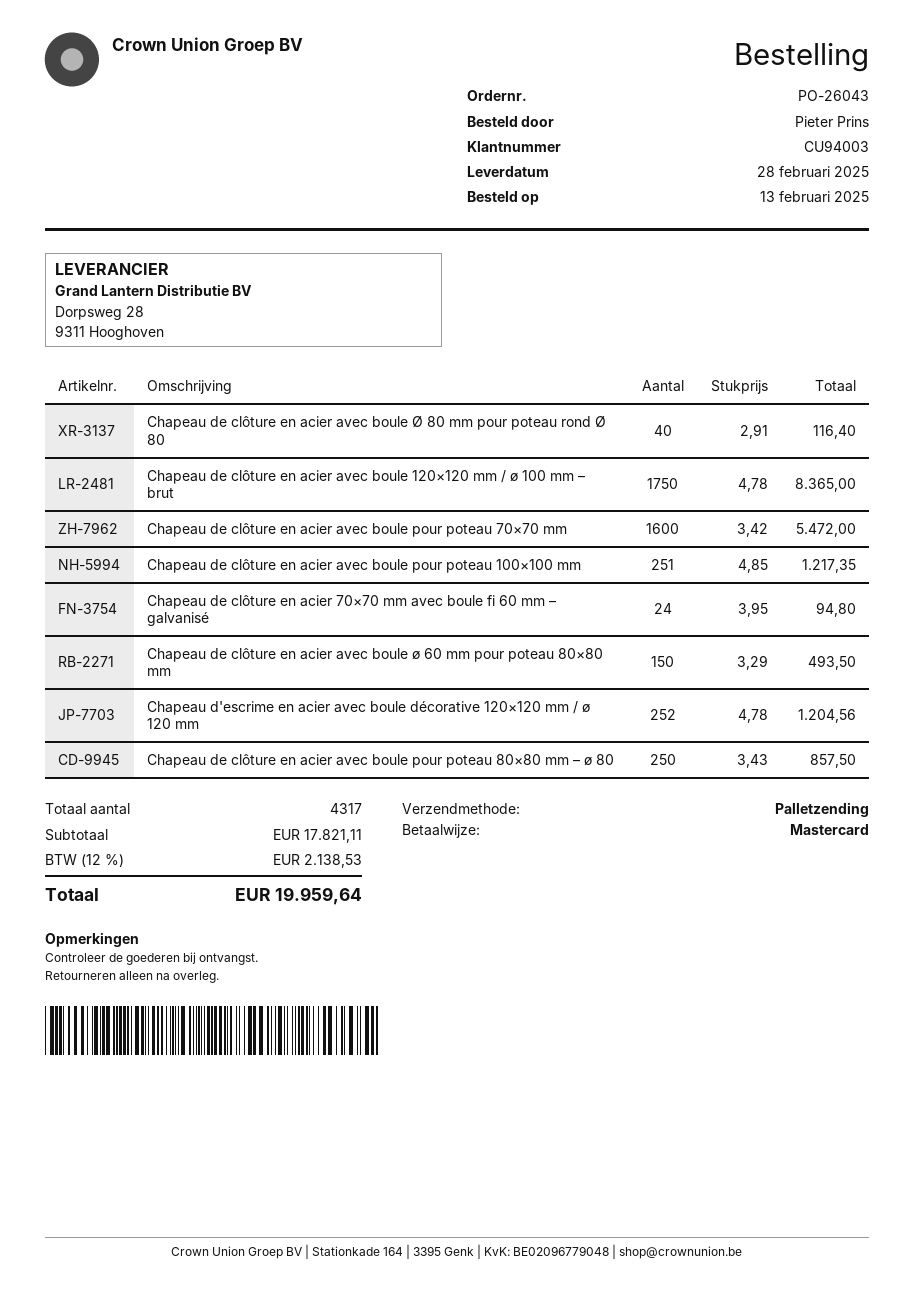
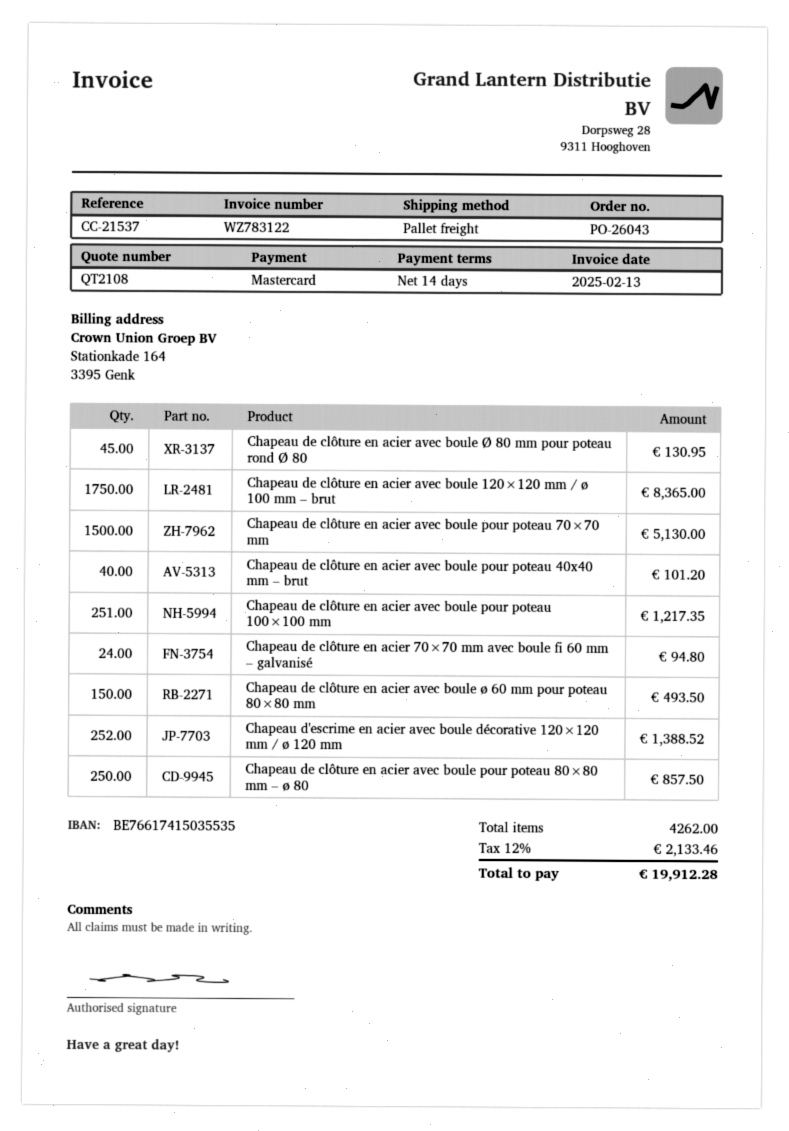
Chapeau de clôture en acier avec boule Ø 80 mm pour poteau rond Ø 80: 40 for 116.40 -> 45 for 130.95
Chapeau de clôture en acier avec boule pour poteau 70×70 mm: 1600 for 5472.00 -> 1500 for 5130.00
Chapeau d'escrime en acier avec boule décorative 120×120 mm / ø 120 mm: 252 for 1204.56 -> 252 for 1388.52
Chapeau de clôture en acier avec boule pour poteau 40x40 mm – brut: none -> 40 for 101.20
total quantity: 4317 -> 4262
tax: 12% = 2138.53 -> 12% = 2133.46
total: 19959.64 -> 19912.28

